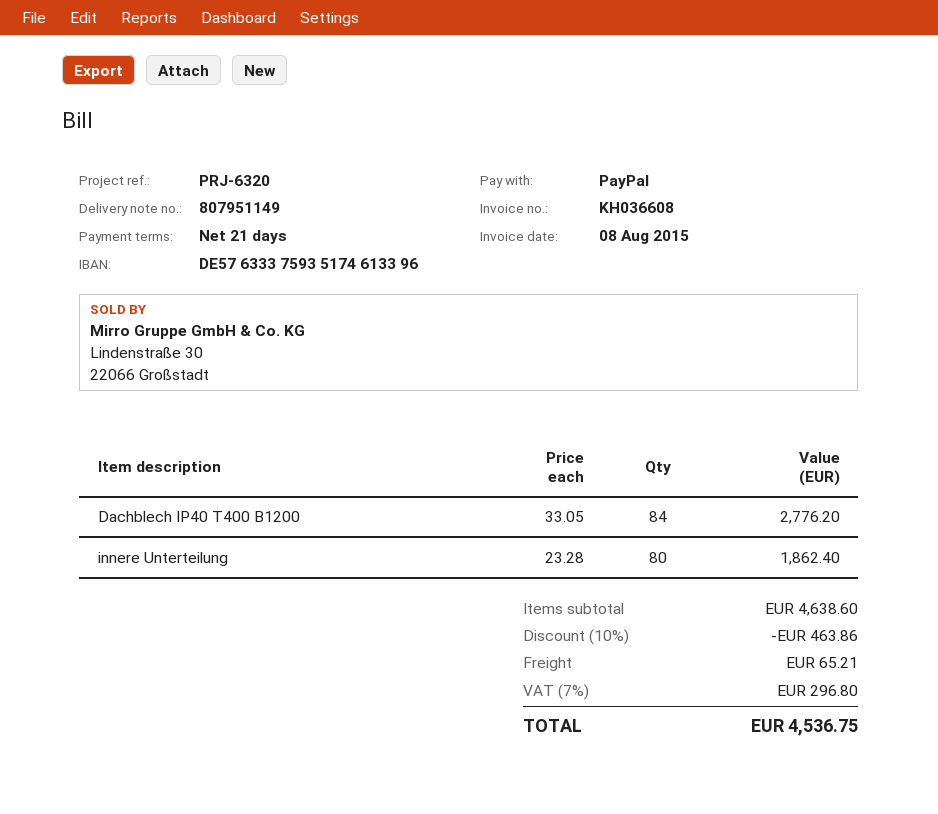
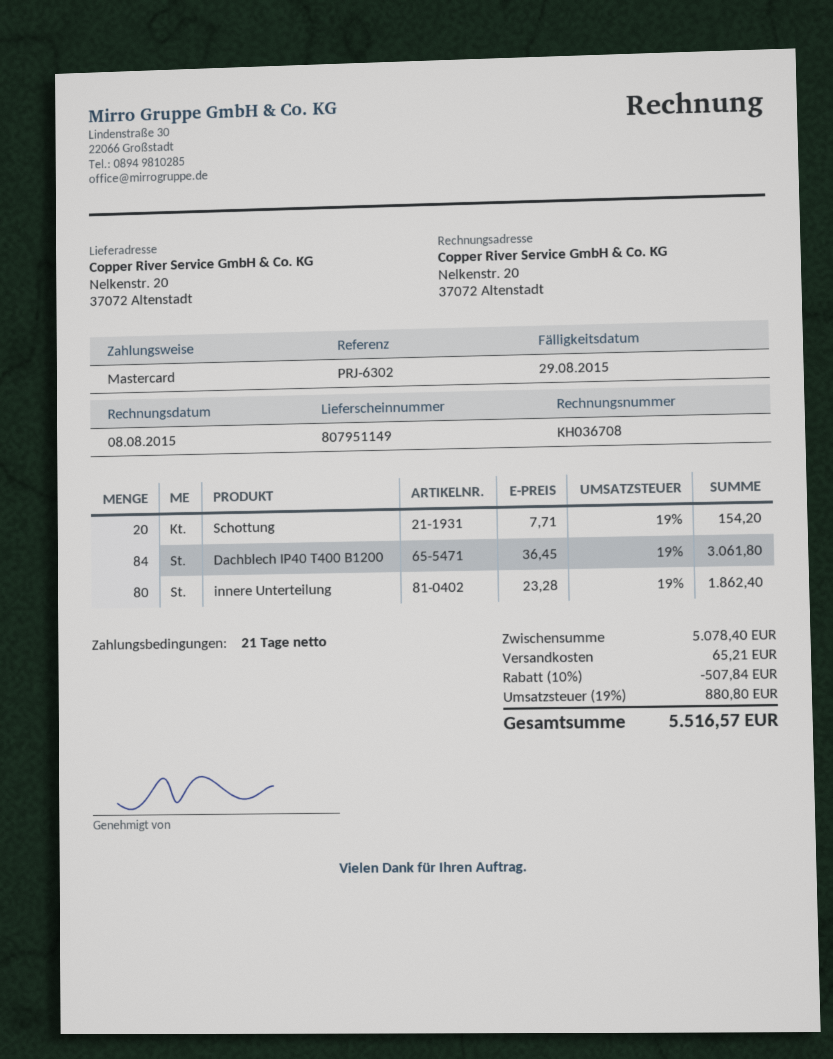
invoice number: KH036608 -> KH036708
reference: PRJ-6320 -> PRJ-6302
payment method: PayPal -> Mastercard
Dachblech IP40 T400 B1200: 84 x 33.05 = 2776.20 -> 84 x 36.45 = 3061.80
Schottung: none -> 20 x 7.71 = 154.20
subtotal: 4638.60 -> 5078.40
discount: 10% = 463.86 -> 10% = 507.84
tax: 7% = 296.80 -> 19% = 880.80
total: 4536.75 -> 5516.57

